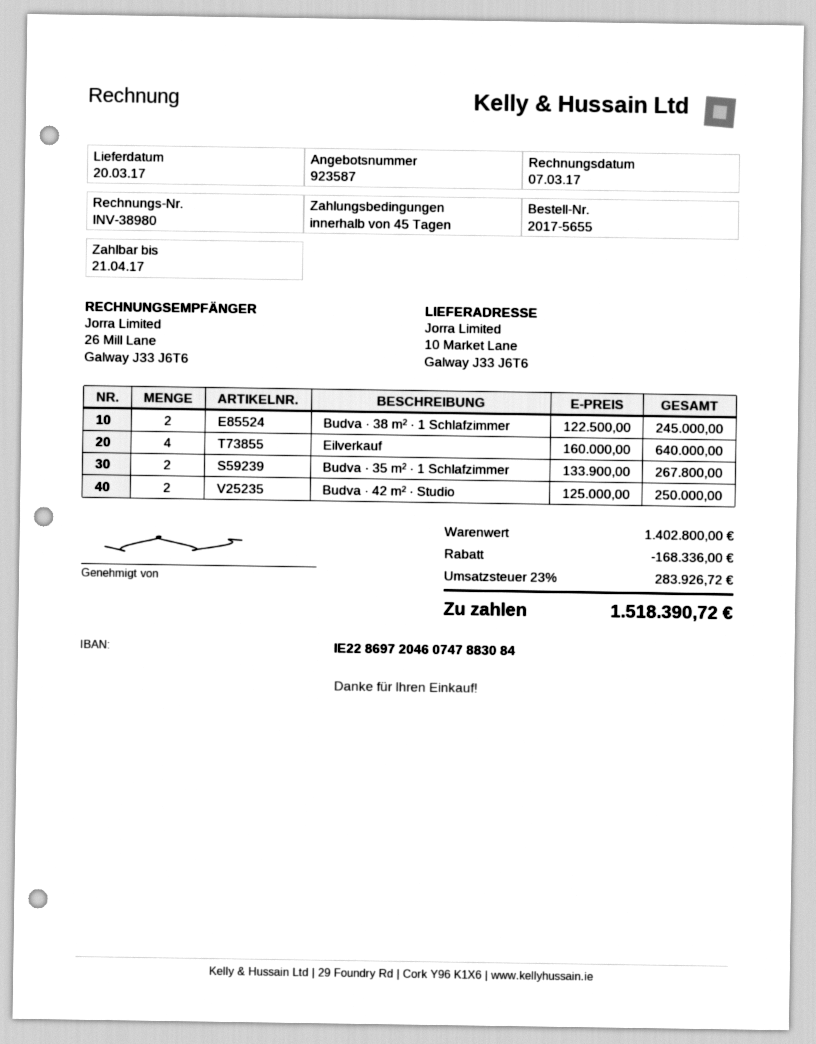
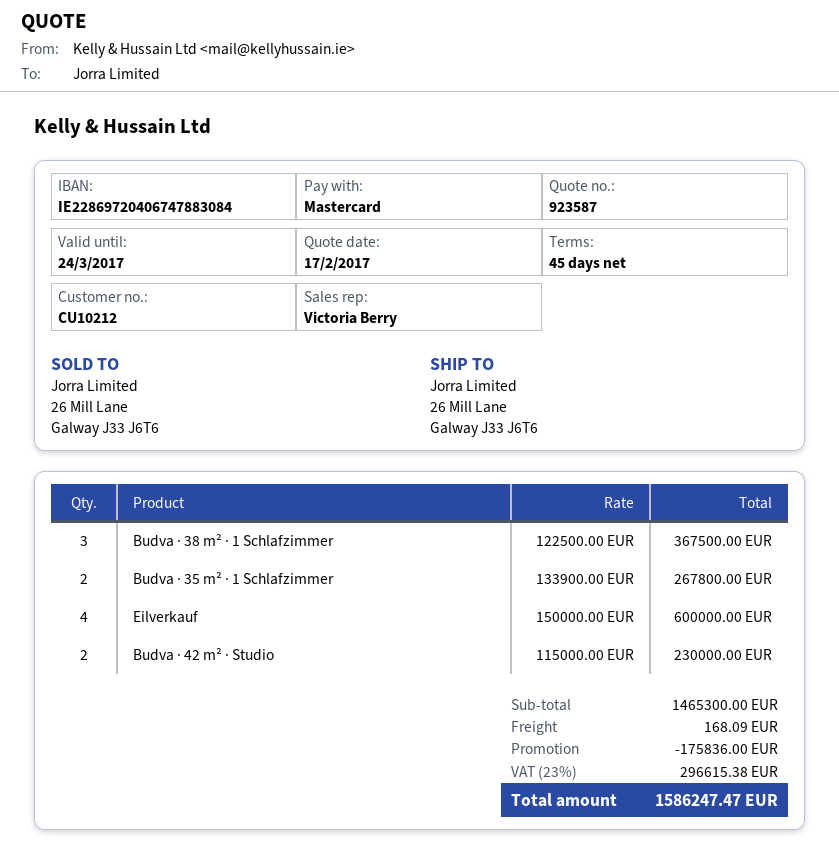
bank account: IE22869720460747883084 -> IE22869720406747883084
ship to: 10 Market Lane, Galway J33 J6T6 -> 26 Mill Lane, Galway J33 J6T6
Budva · 38 m² · 1 Schlafzimmer: 2 x 122500.00 = 245000.00 -> 3 x 122500.00 = 367500.00
Eilverkauf: 4 x 160000.00 = 640000.00 -> 4 x 150000.00 = 600000.00
Budva · 42 m² · Studio: 2 x 125000.00 = 250000.00 -> 2 x 115000.00 = 230000.00
subtotal: 1402800.00 -> 1465300.00
discount: 168336.00 -> 175836.00
shipping: none -> 168.09
tax: 23% = 283926.72 -> 23% = 296615.38
total: 1518390.72 -> 1586247.47

